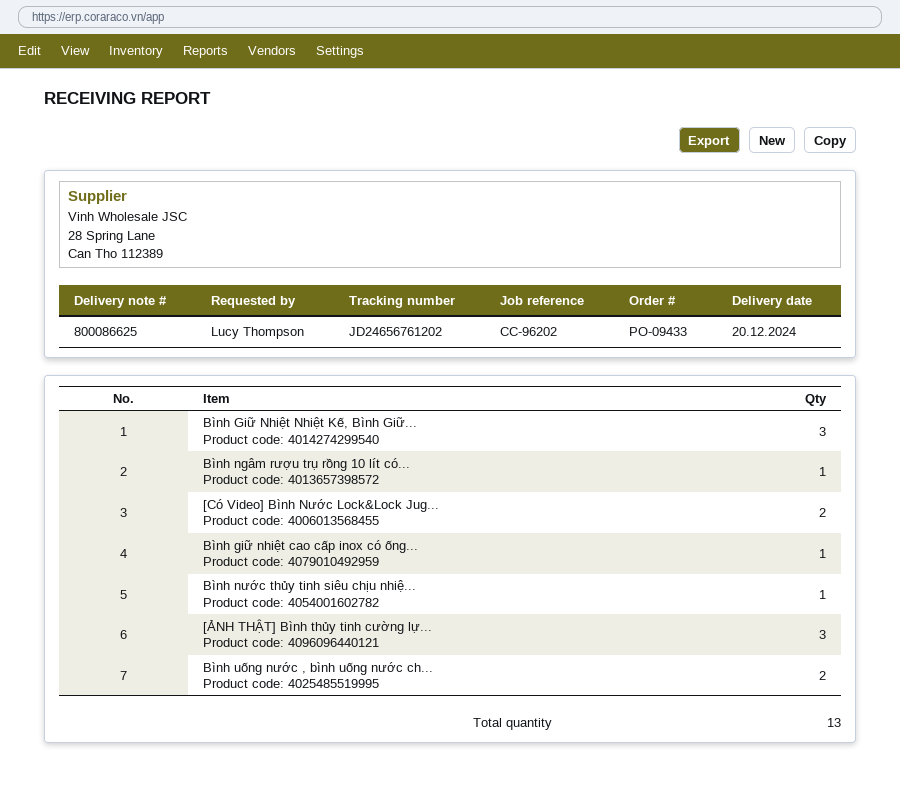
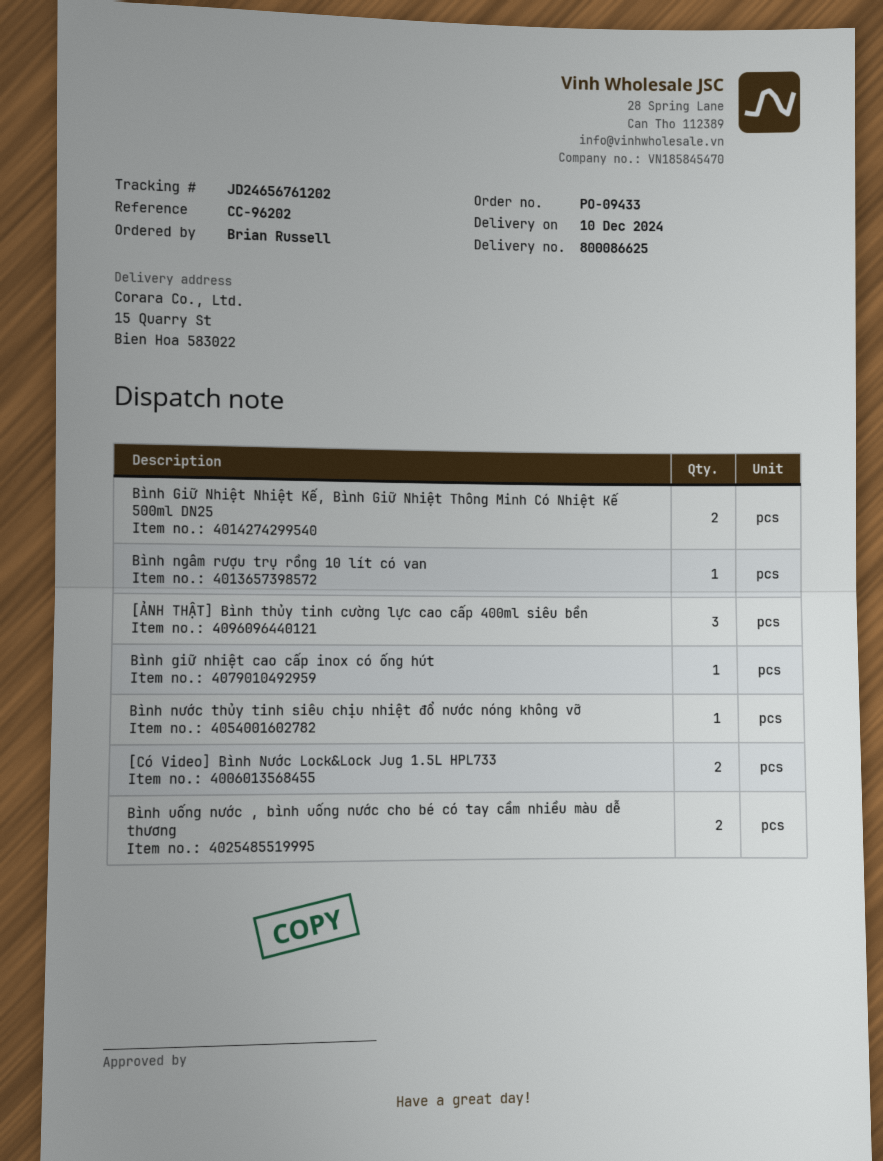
delivery date: 2024-12-20 -> 2024-12-10
ordered by: Lucy Thompson -> Brian Russell
Bình Giữ Nhiệt Nhiệt Kế, Bình Giữ...: 3 -> 2

